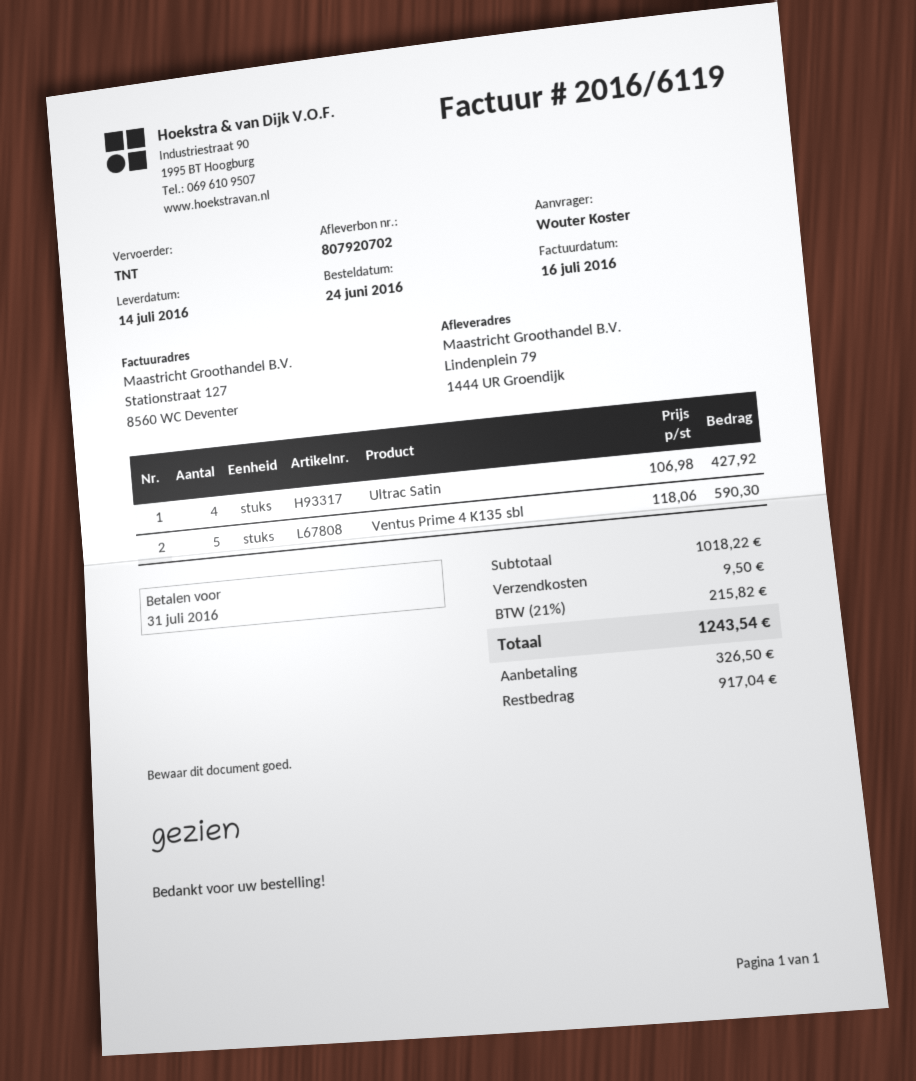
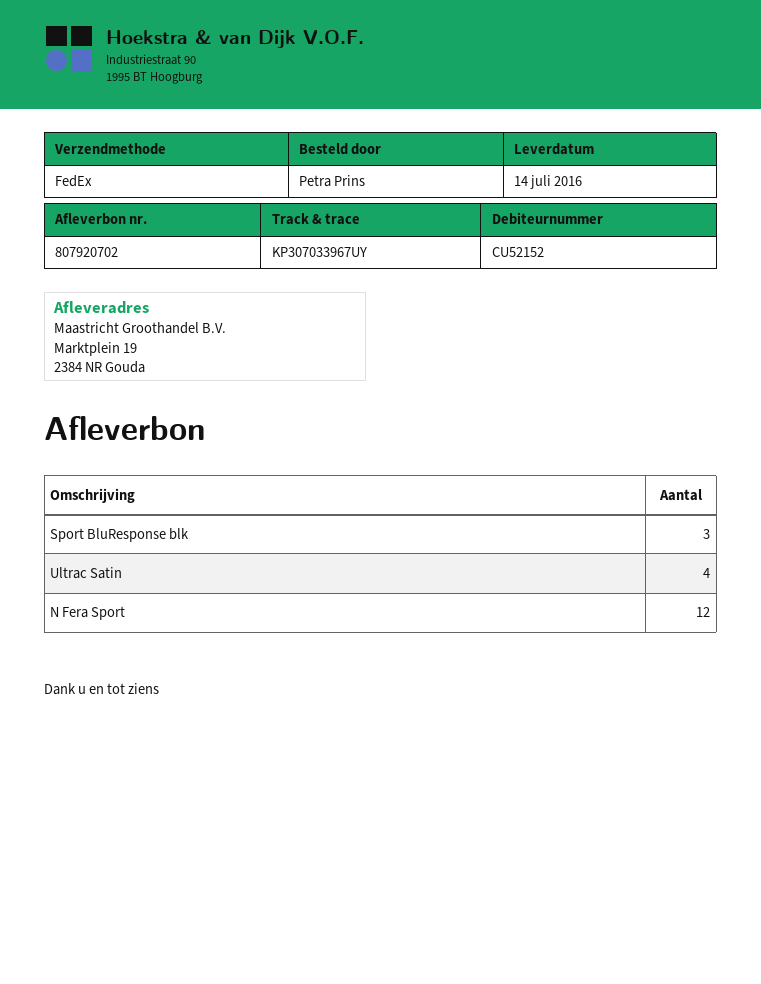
ordered by: Wouter Koster -> Petra Prins
shipping method: TNT -> FedEx
ship to: Lindenplein 79, 1444 UR Groendijk -> Marktplein 19, 2384 NR Gouda
Ventus Prime 4 K135 sbl: 5 -> none
Sport BluResponse blk: none -> 3
N Fera Sport: none -> 12

